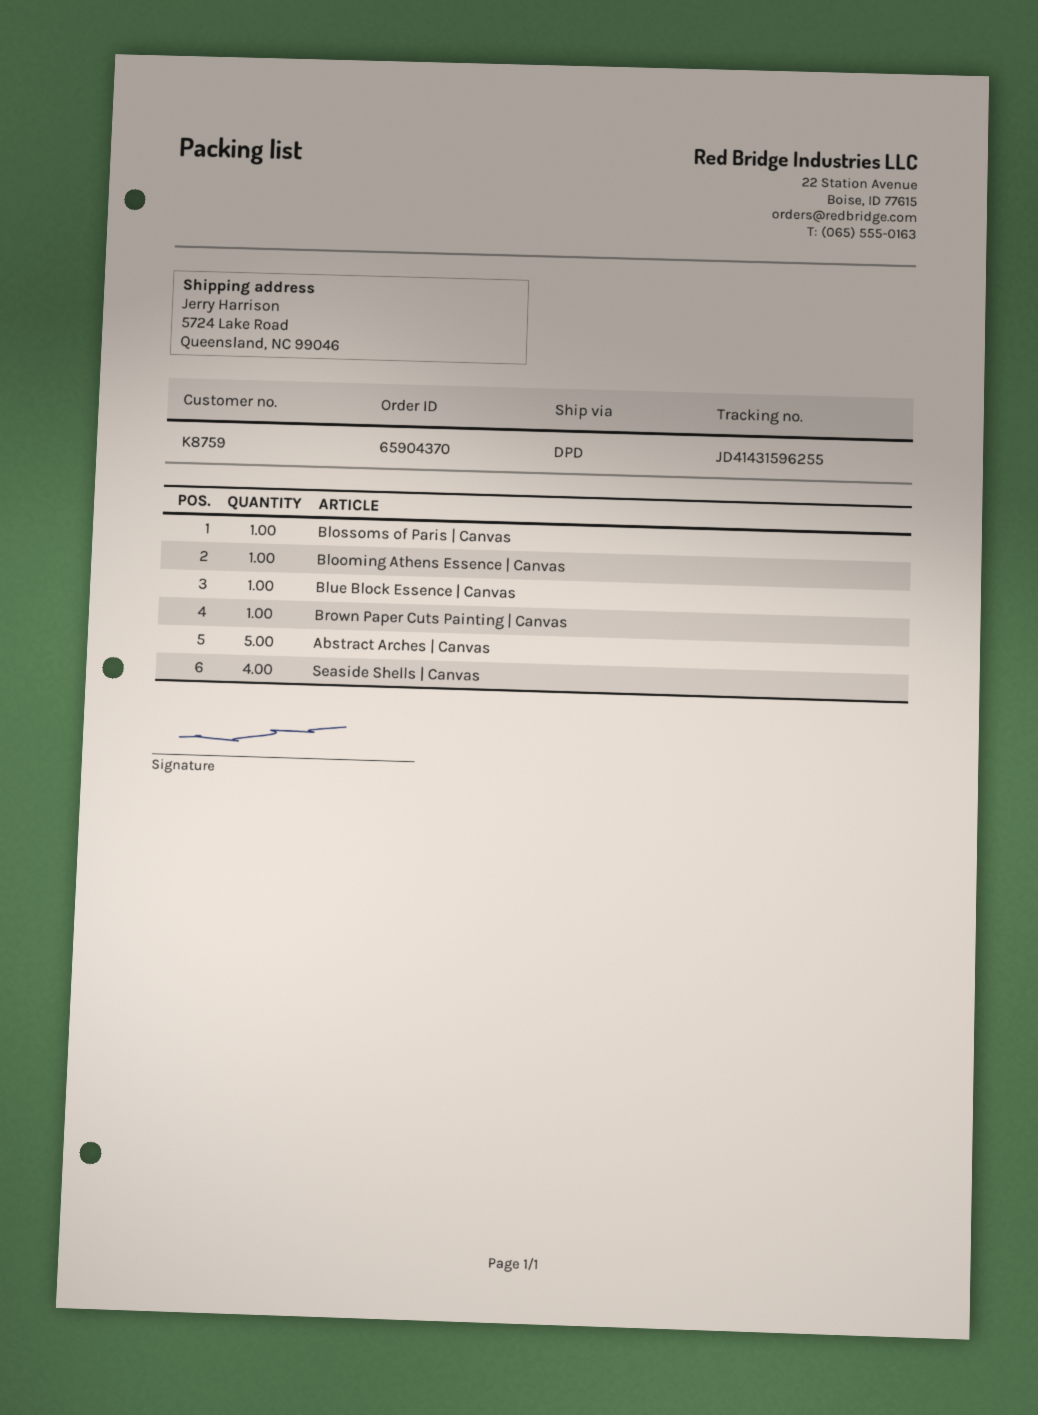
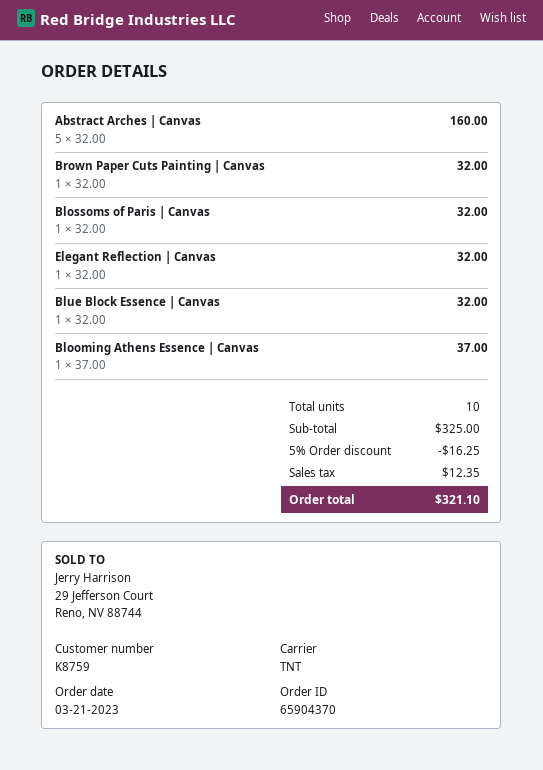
shipping method: DPD -> TNT
Seaside Shells | Canvas: 4 -> none
Elegant Reflection | Canvas: none -> 1

